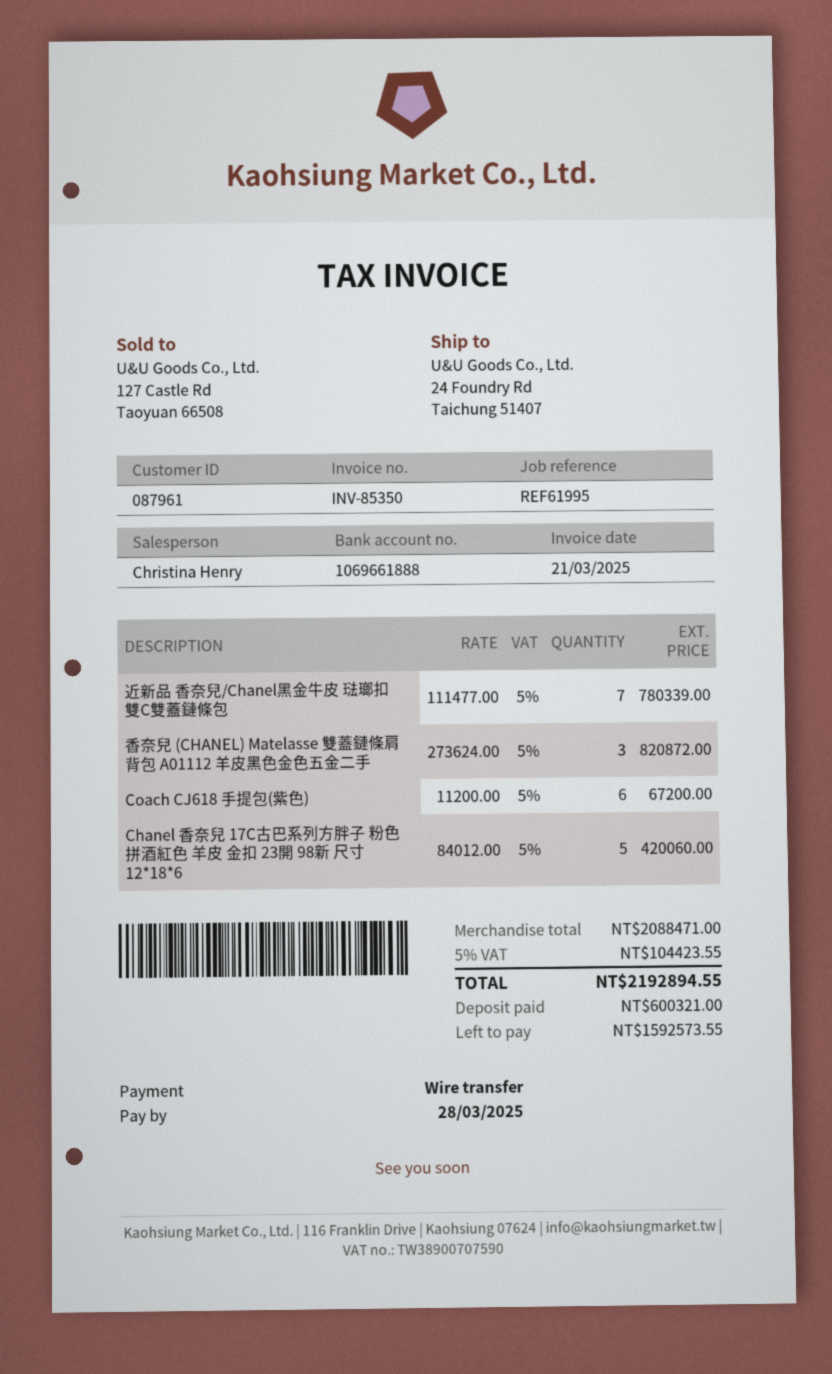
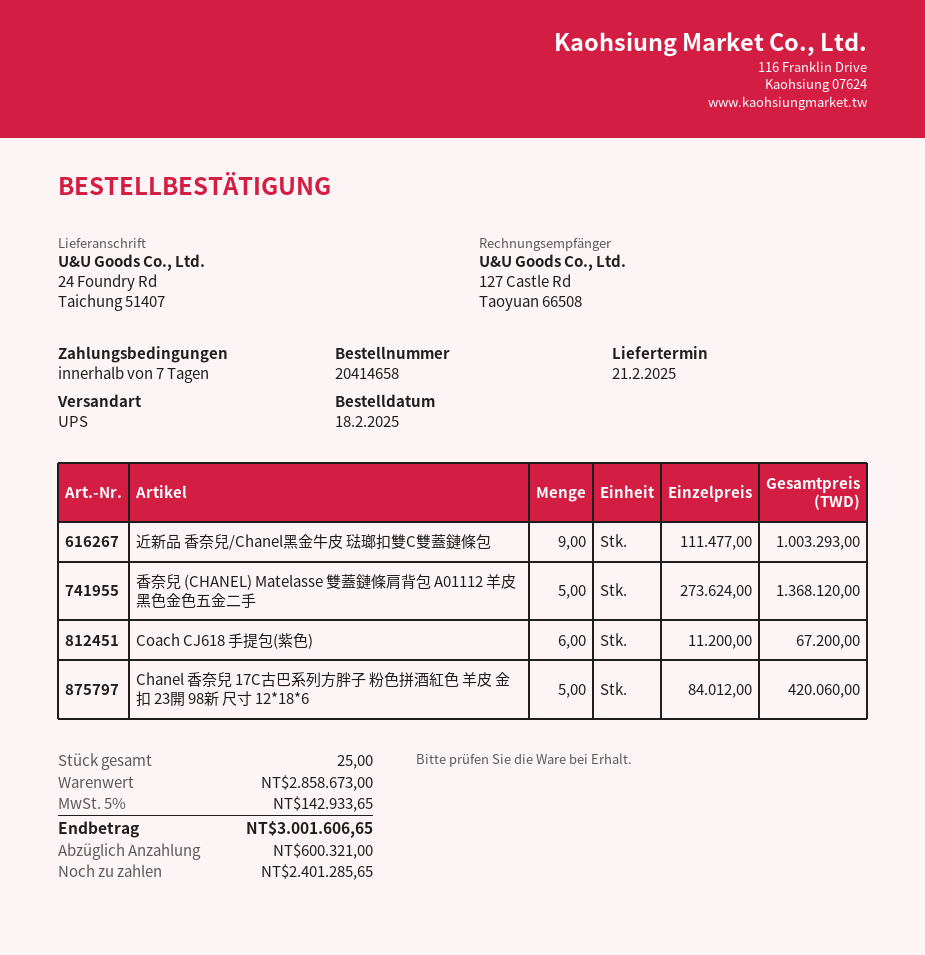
近新品 香奈兒/Chanel黑金牛皮 琺瑯扣雙C雙蓋鏈條包: 7 x 111477.00 = 780339.00 -> 9 x 111477.00 = 1003293.00
香奈兒 (CHANEL) Matelasse 雙蓋鏈條肩背包 A01112 羊皮黑色金色五金二手: 3 x 273624.00 = 820872.00 -> 5 x 273624.00 = 1368120.00
subtotal: 2088471.00 -> 2858673.00
tax: 5% = 104423.55 -> 5% = 142933.65
total: 2192894.55 -> 3001606.65
balance: 1592573.55 -> 2401285.65

